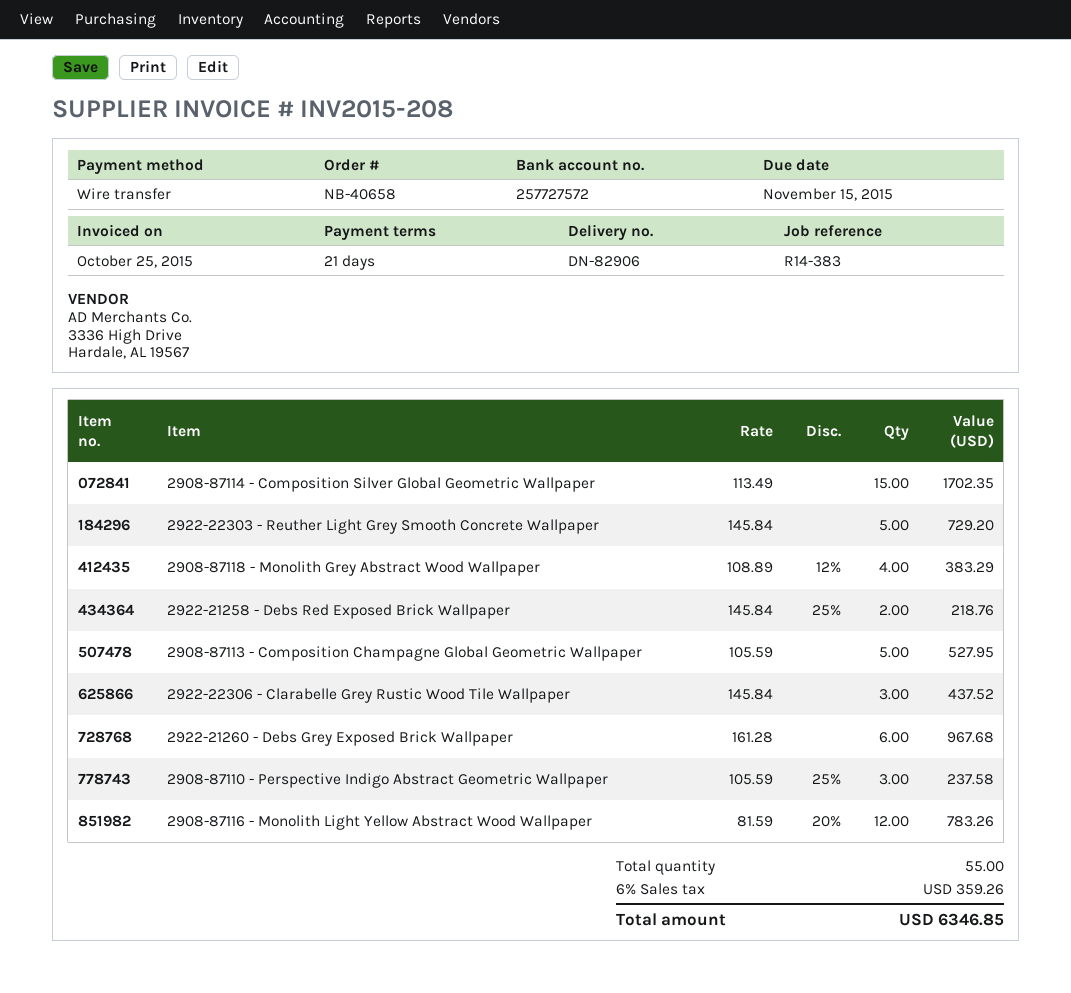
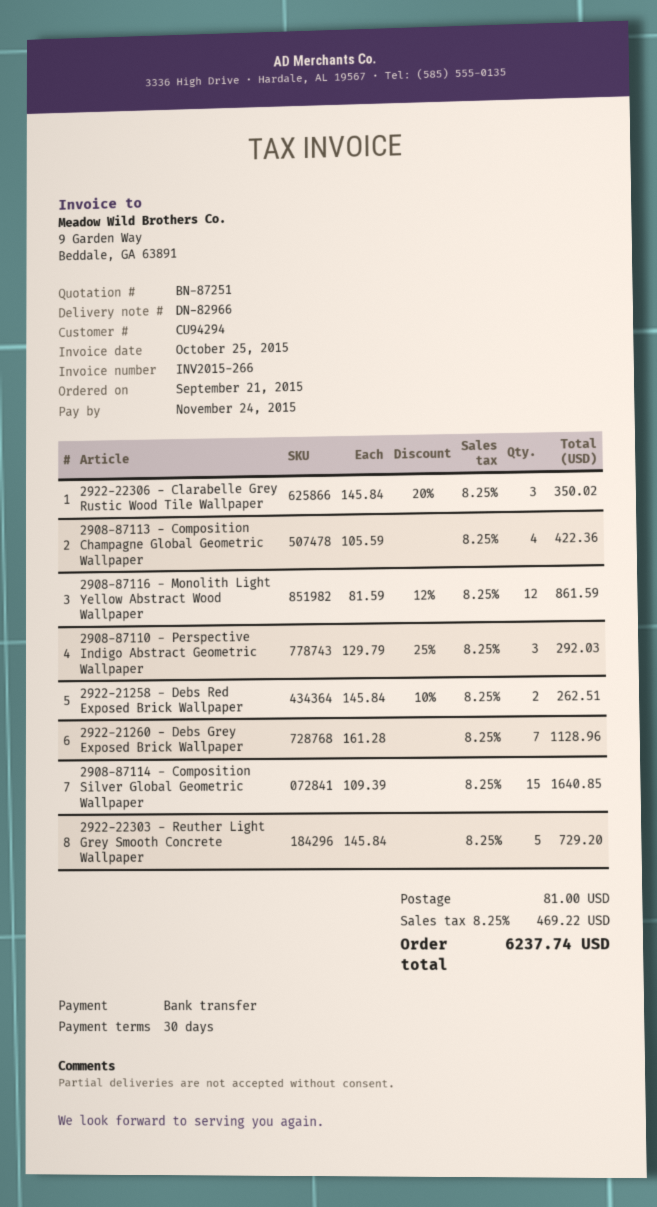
delivery note number: DN-82906 -> DN-82966
invoice number: INV2015-208 -> INV2015-266
payment terms: 21 days -> 30 days
due date: 2015-11-15 -> 2015-11-24
2908-87114 - Composition Silver Global Geometric Wallpaper: 15 x 113.49 = 1702.35 -> 15 x 109.39 = 1640.85
2908-87118 - Monolith Grey Abstract Wood Wallpaper: 4 x 108.89 - 12% = 383.29 -> none
2922-21258 - Debs Red Exposed Brick Wallpaper: 2 x 145.84 - 25% = 218.76 -> 2 x 145.84 - 10% = 262.51
2908-87113 - Composition Champagne Global Geometric Wallpaper: 5 x 105.59 = 527.95 -> 4 x 105.59 = 422.36
2922-22306 - Clarabelle Grey Rustic Wood Tile Wallpaper: 3 x 145.84 = 437.52 -> 3 x 145.84 - 20% = 350.02
2922-21260 - Debs Grey Exposed Brick Wallpaper: 6 x 161.28 = 967.68 -> 7 x 161.28 = 1128.96
2908-87110 - Perspective Indigo Abstract Geometric Wallpaper: 3 x 105.59 - 25% = 237.58 -> 3 x 129.79 - 25% = 292.03
2908-87116 - Monolith Light Yellow Abstract Wood Wallpaper: 12 x 81.59 - 20% = 783.26 -> 12 x 81.59 - 12% = 861.59
shipping: none -> 81.00
tax: 6% = 359.26 -> 8.25% = 469.22
total: 6346.85 -> 6237.74

